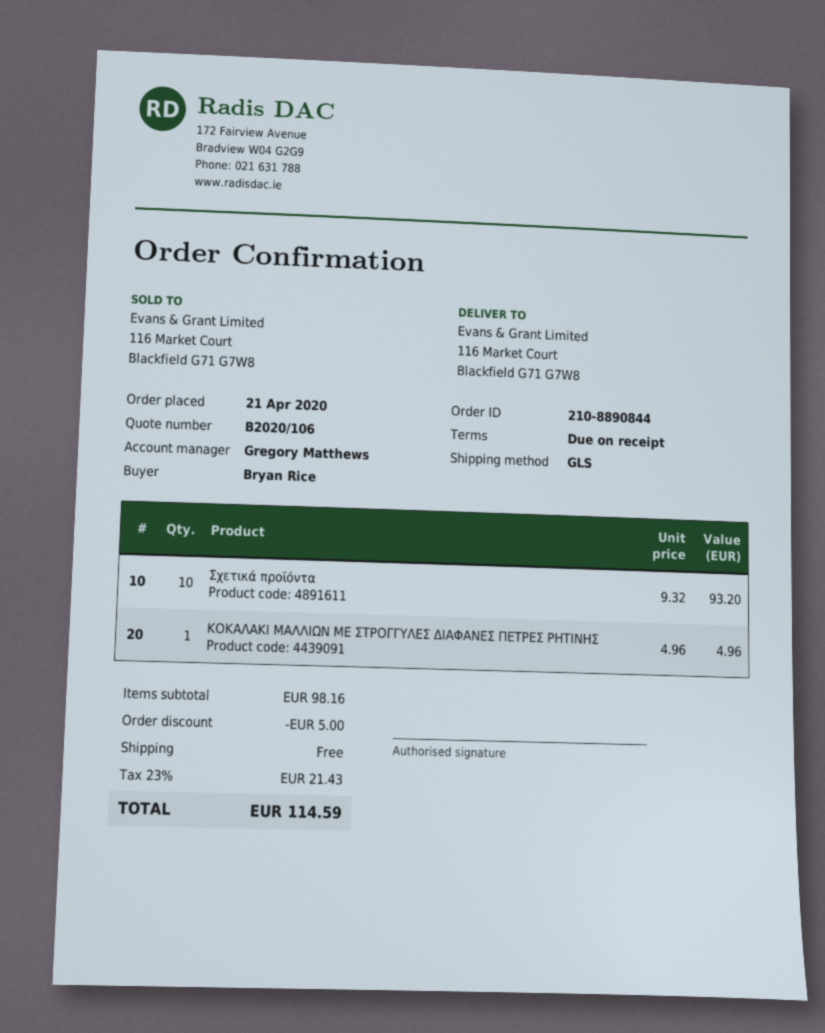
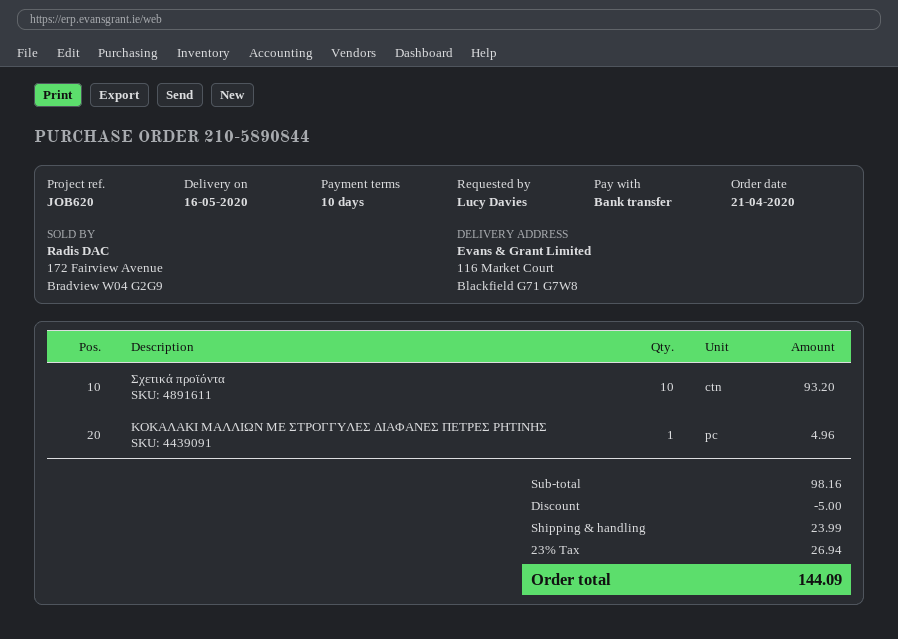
order number: 210-8890844 -> 210-5890844
payment terms: on receipt -> 10 days
ordered by: Bryan Rice -> Lucy Davies
shipping: 0.00 -> 23.99
tax: 23% = 21.43 -> 23% = 26.94
total: 114.59 -> 144.09

